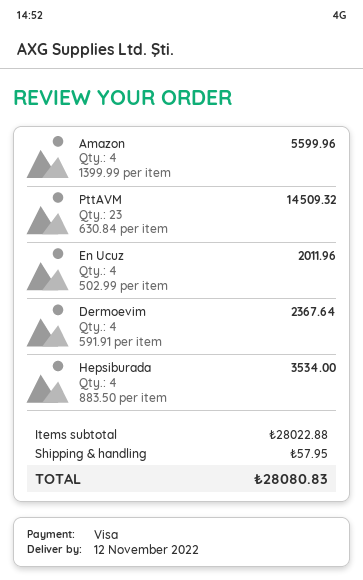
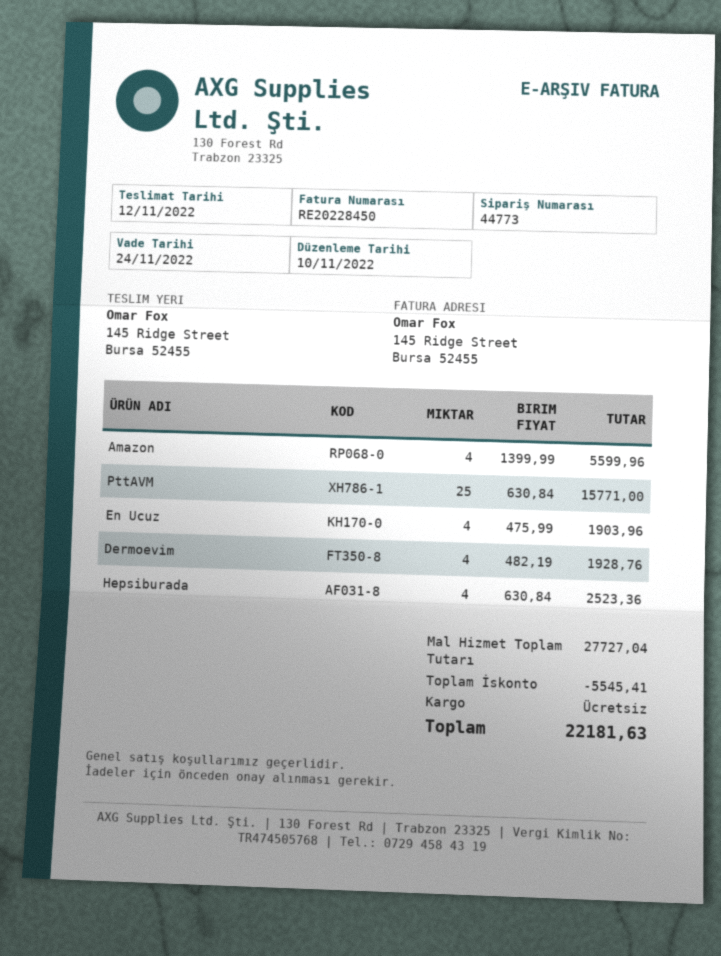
PttAVM: 23 x 630.84 = 14509.32 -> 25 x 630.84 = 15771.00
En Ucuz: 4 x 502.99 = 2011.96 -> 4 x 475.99 = 1903.96
Dermoevim: 4 x 591.91 = 2367.64 -> 4 x 482.19 = 1928.76
Hepsiburada: 4 x 883.50 = 3534.00 -> 4 x 630.84 = 2523.36
subtotal: 28022.88 -> 27727.04
discount: none -> 5545.41
shipping: 57.95 -> 0.00
total: 28080.83 -> 22181.63

